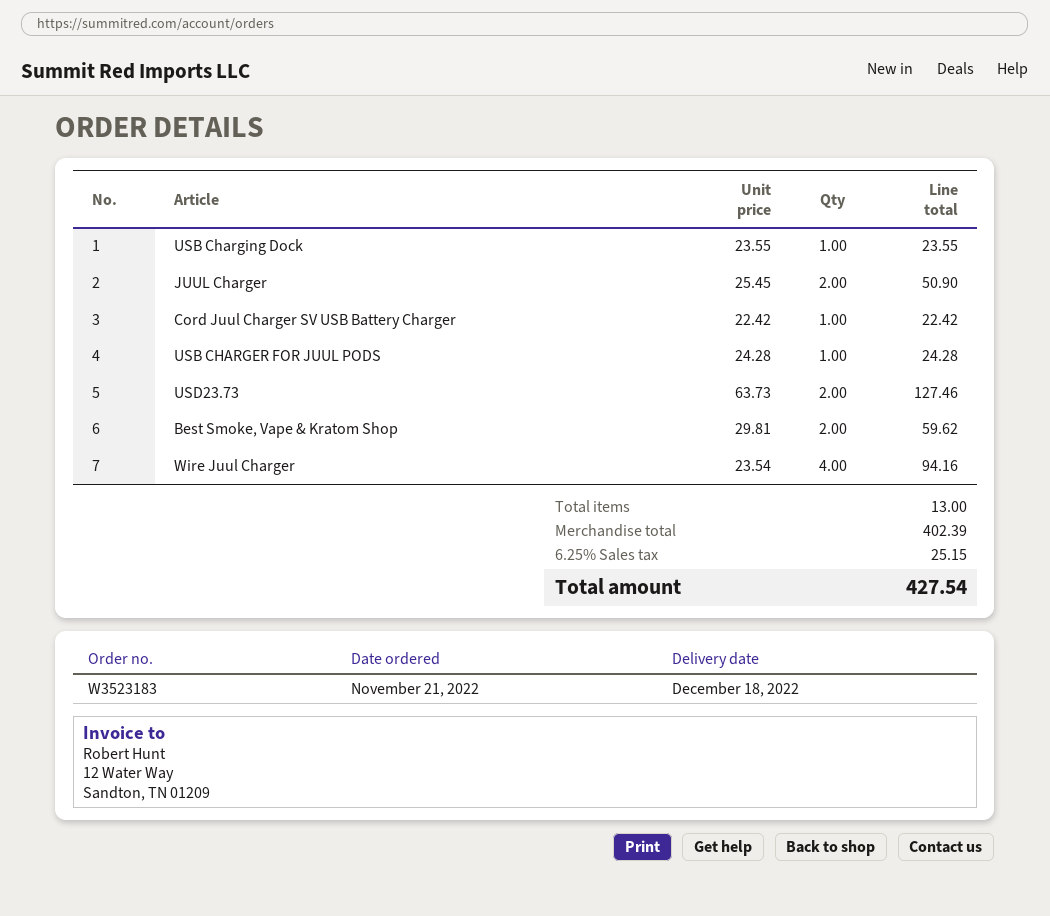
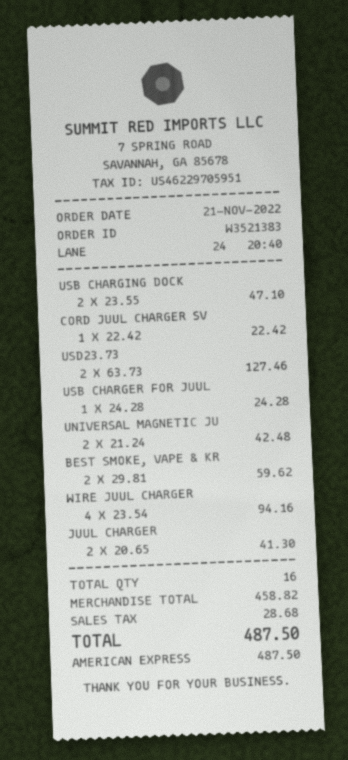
order number: W3523183 -> W3521383
USB Charging Dock: 1 x 23.55 = 23.55 -> 2 x 23.55 = 47.10
JUUL Charger: 2 x 25.45 = 50.90 -> 2 x 20.65 = 41.30
UNIVERSAL MAGNETIC JU: none -> 2 x 21.24 = 42.48
total quantity: 13 -> 16
subtotal: 402.39 -> 458.82
tax: 25.15 -> 28.68
total: 427.54 -> 487.50

